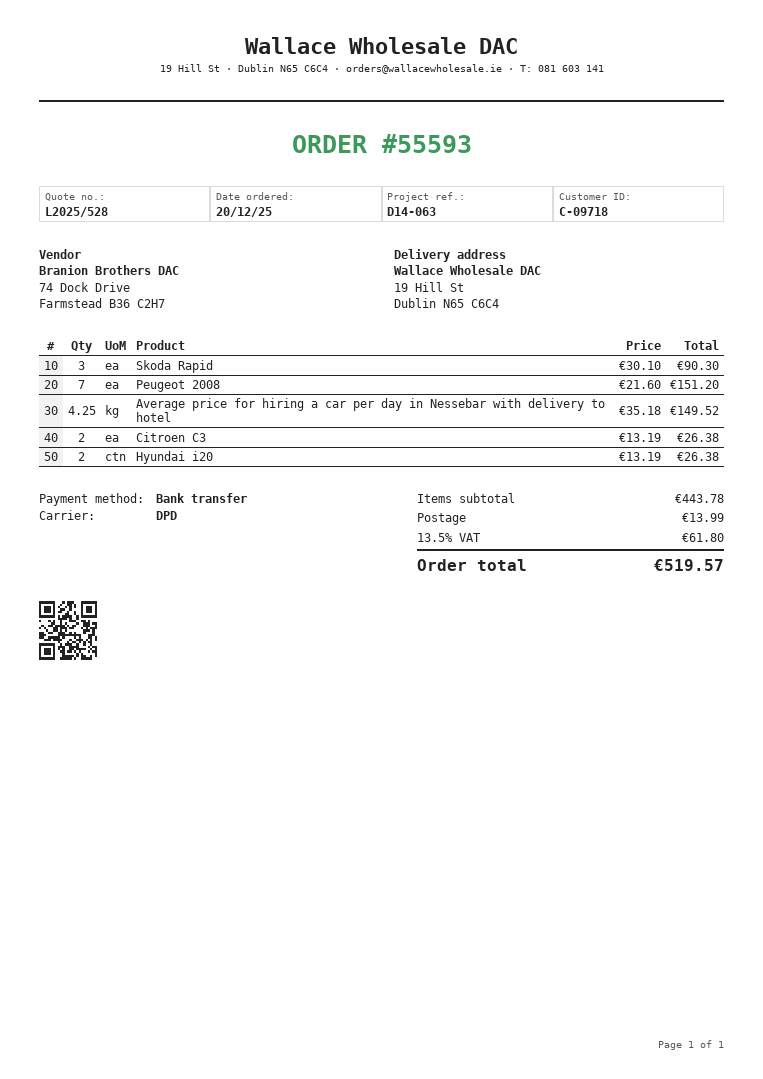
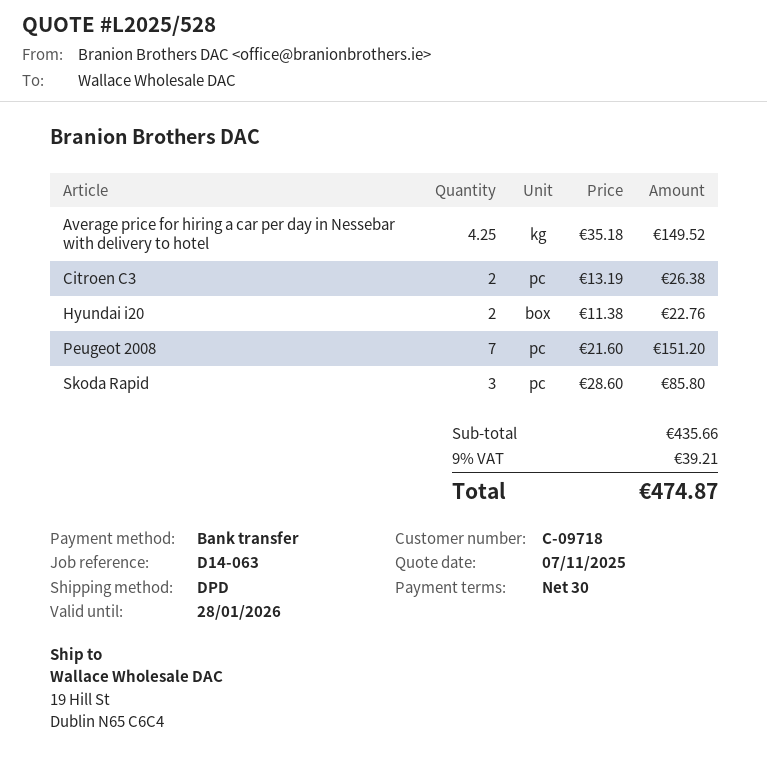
Skoda Rapid: 3 x 30.10 = 90.30 -> 3 x 28.60 = 85.80
Hyundai i20: 2 x 13.19 = 26.38 -> 2 x 11.38 = 22.76
subtotal: 443.78 -> 435.66
shipping: 13.99 -> none
tax: 13.5% = 61.80 -> 9% = 39.21
total: 519.57 -> 474.87

